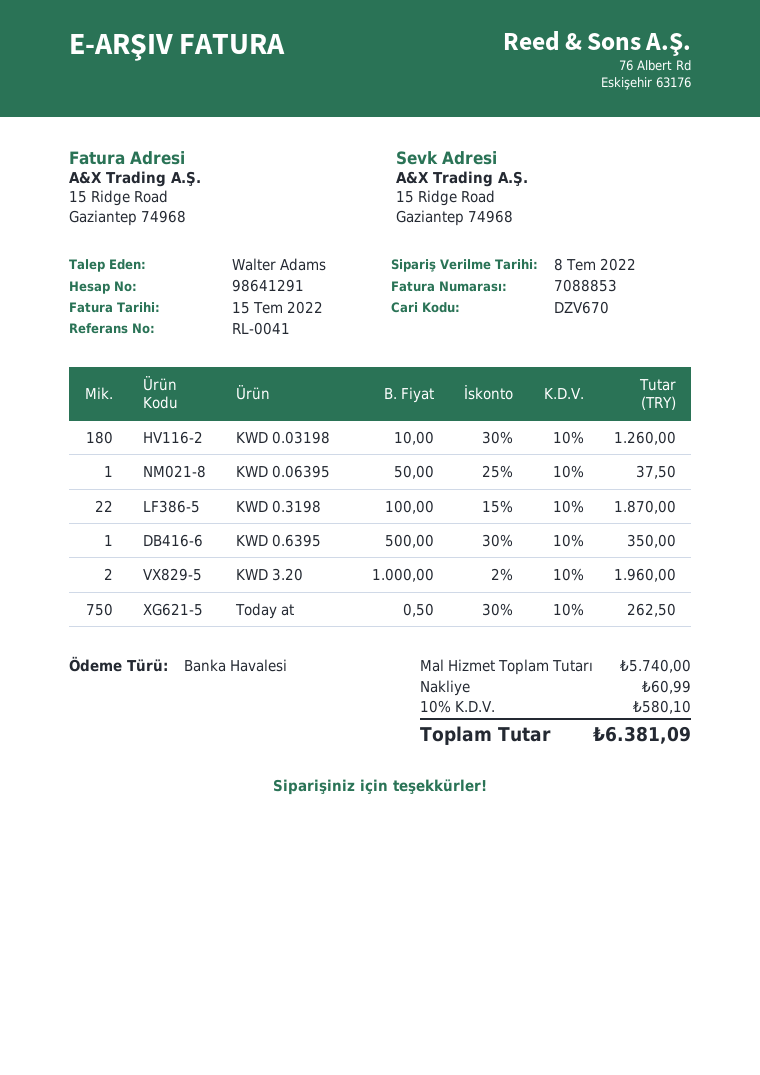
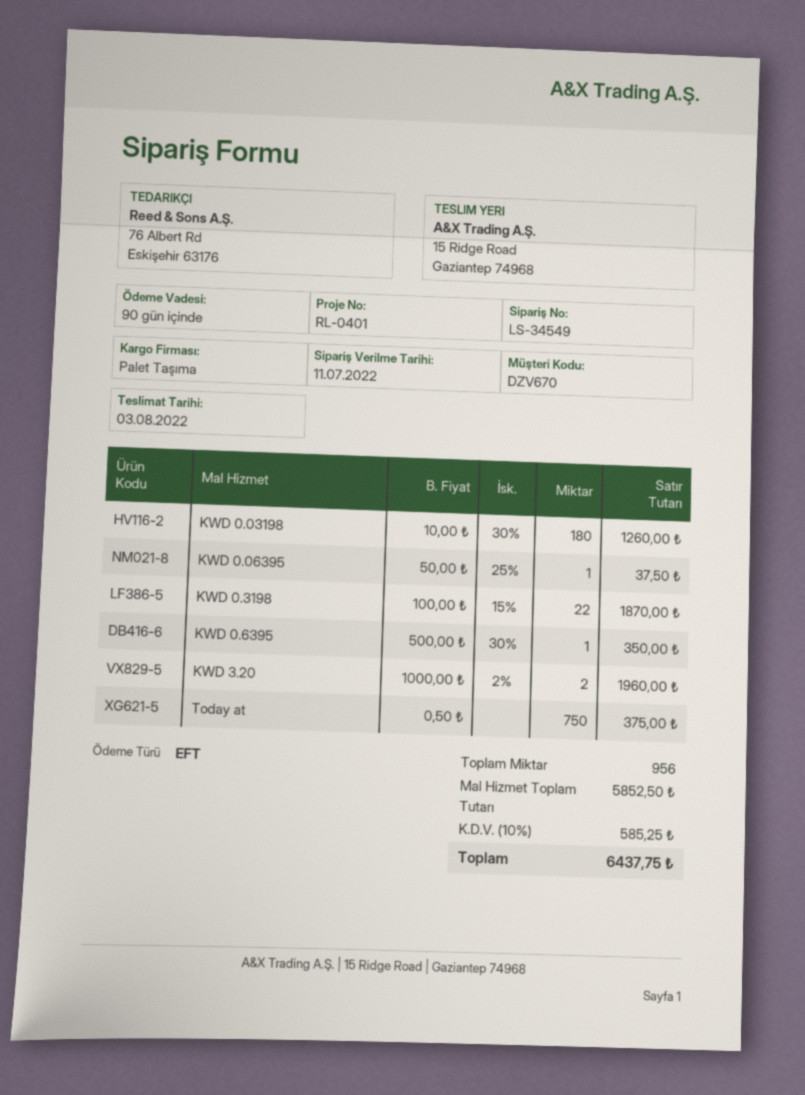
order date: 2022-07-08 -> 2022-07-11
reference: RL-0041 -> RL-0401
Today at: 750 x 0.50 - 30% = 262.50 -> 750 x 0.50 = 375.00
subtotal: 5740.00 -> 5852.50
shipping: 60.99 -> none
tax: 10% = 580.10 -> 10% = 585.25
total: 6381.09 -> 6437.75

